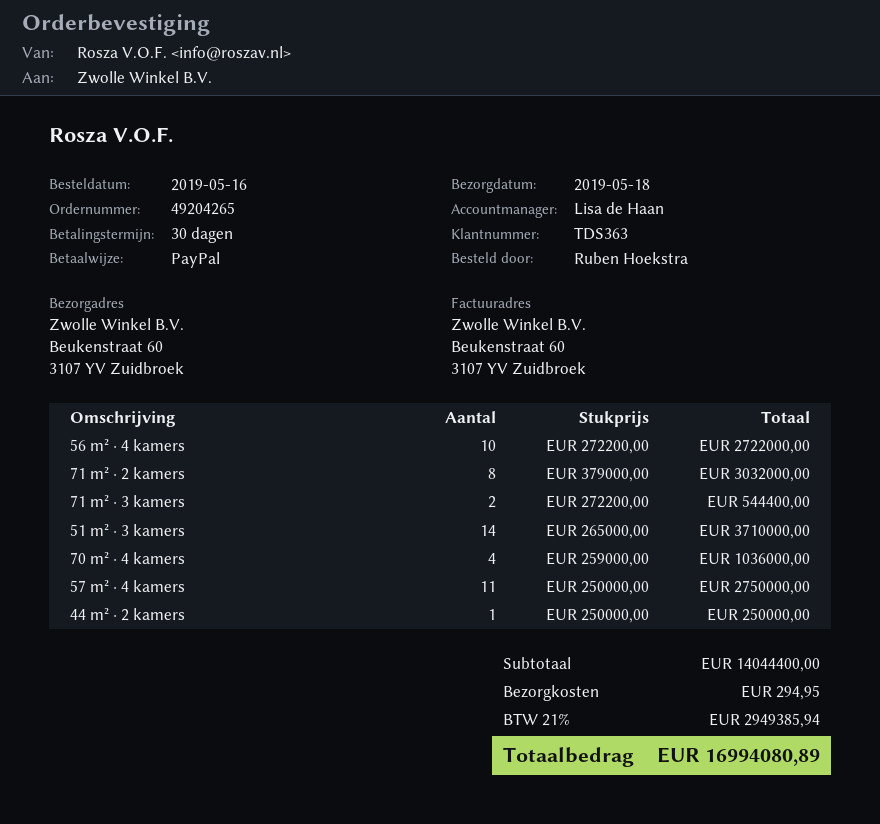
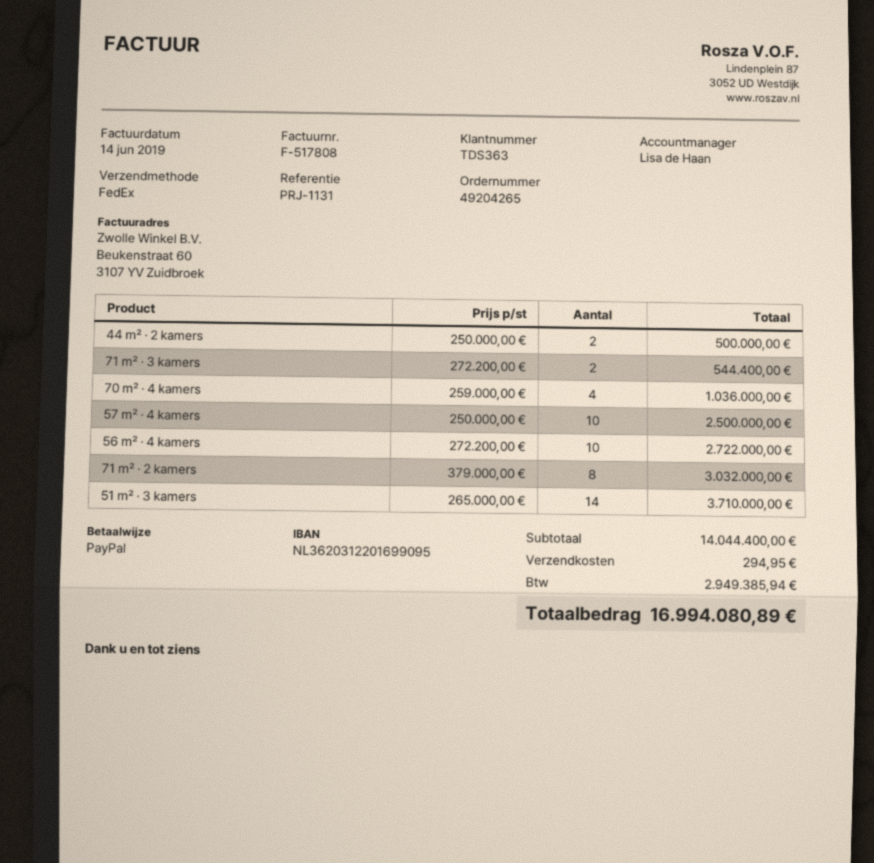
57 m² · 4 kamers: 11 x 250000.00 = 2750000.00 -> 10 x 250000.00 = 2500000.00
44 m² · 2 kamers: 1 x 250000.00 = 250000.00 -> 2 x 250000.00 = 500000.00

